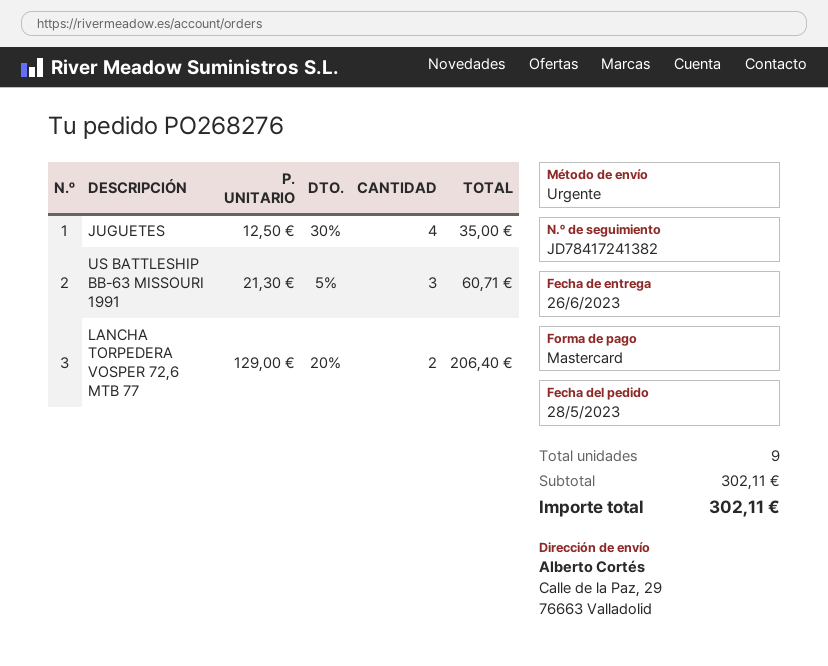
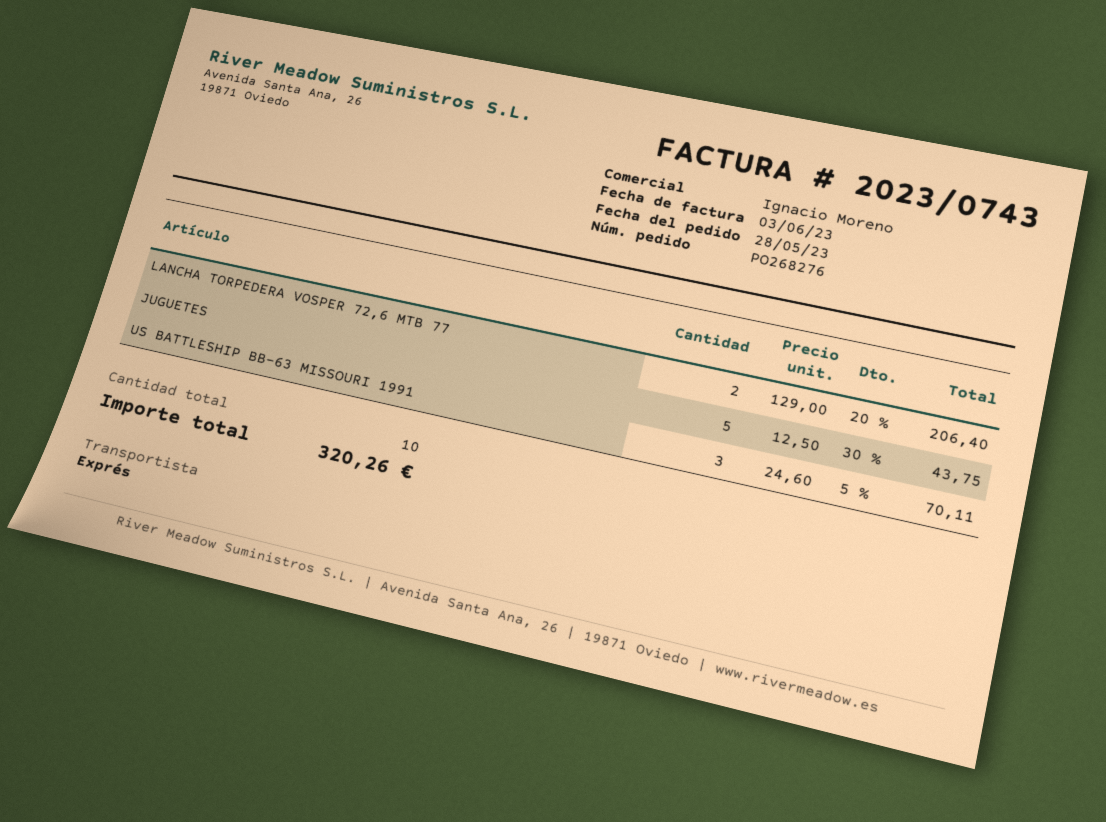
JUGUETES: 4 x 12.50 - 30% = 35.00 -> 5 x 12.50 - 30% = 43.75
US BATTLESHIP BB-63 MISSOURI 1991: 3 x 21.30 - 5% = 60.71 -> 3 x 24.60 - 5% = 70.11
total quantity: 9 -> 10
total: 302.11 -> 320.26

